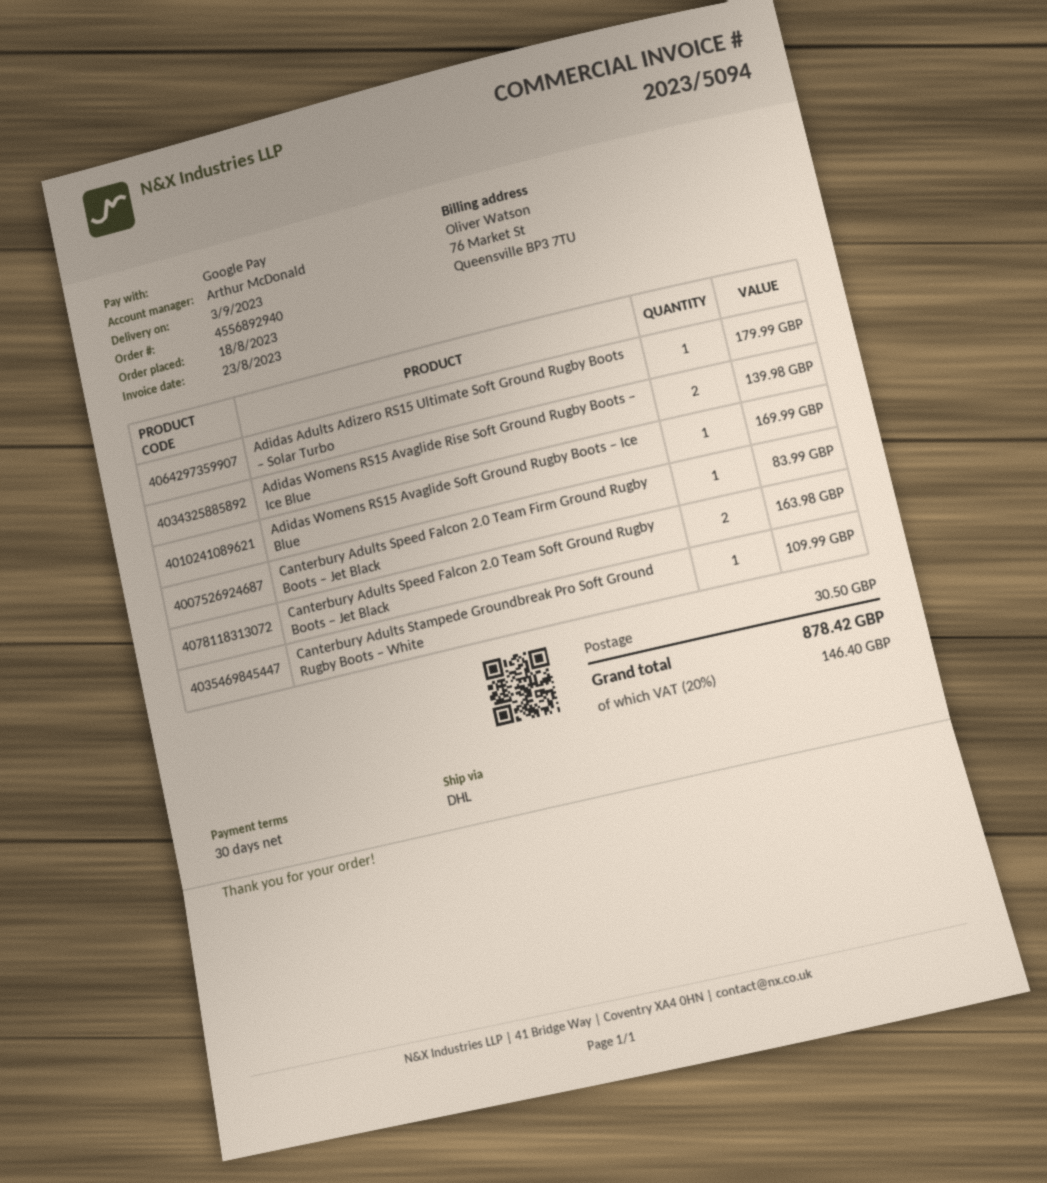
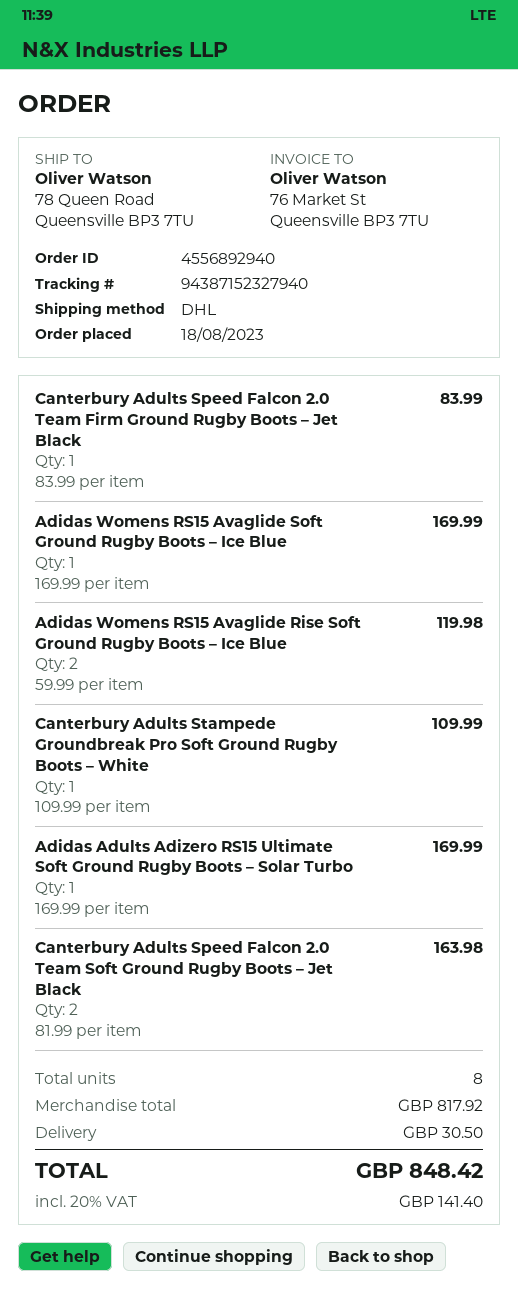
Adidas Adults Adizero RS15 Ultimate Soft Ground Rugby Boots – Solar Turbo: 1 for 179.99 -> 1 for 169.99
Adidas Womens RS15 Avaglide Rise Soft Ground Rugby Boots – Ice Blue: 2 for 139.98 -> 2 for 119.98
tax: 20% = 146.40 -> 20% = 141.40
total: 878.42 -> 848.42

